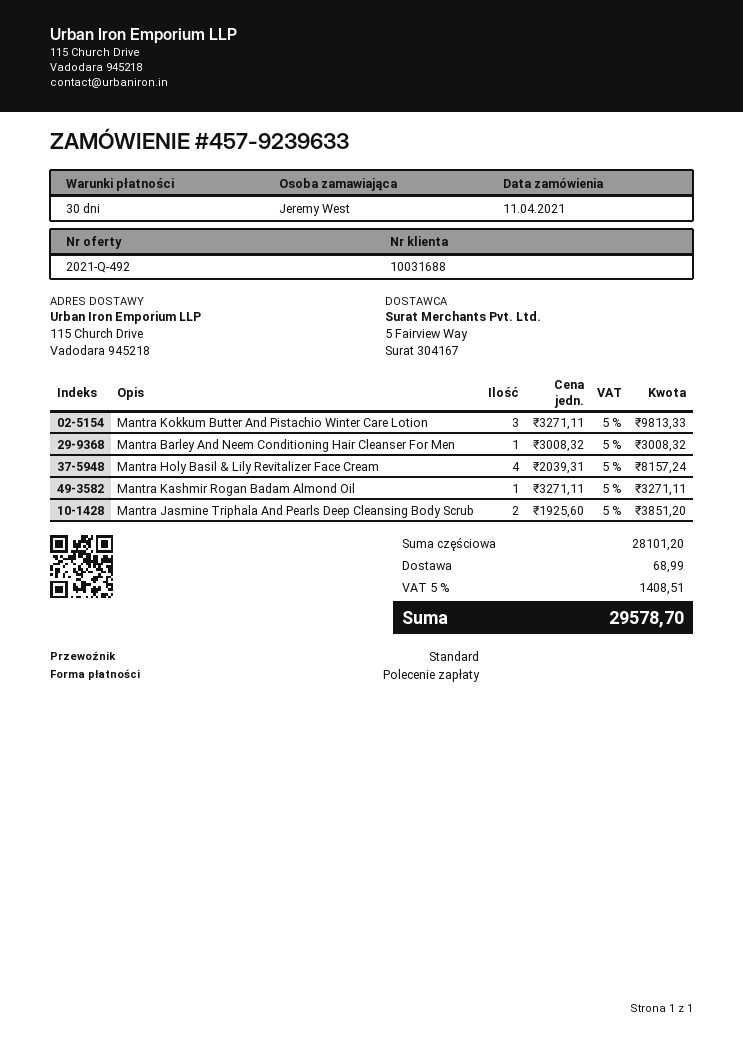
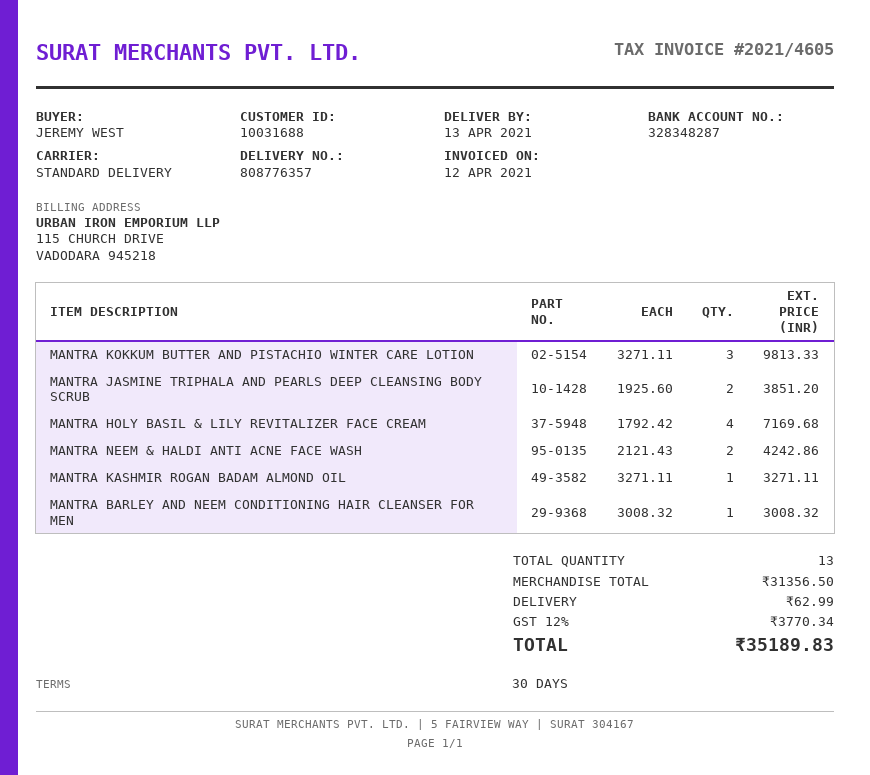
Mantra Holy Basil & Lily Revitalizer Face Cream: 4 x 2039.31 = 8157.24 -> 4 x 1792.42 = 7169.68
MANTRA NEEM & HALDI ANTI ACNE FACE WASH: none -> 2 x 2121.43 = 4242.86
subtotal: 28101.20 -> 31356.50
shipping: 68.99 -> 62.99
tax: 5% = 1408.51 -> 12% = 3770.34
total: 29578.70 -> 35189.83

